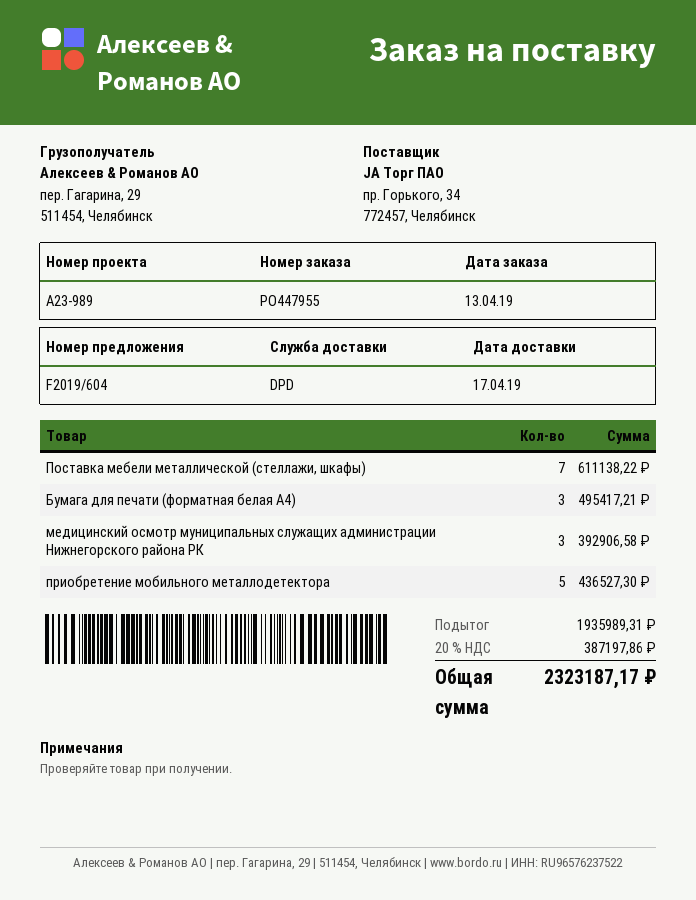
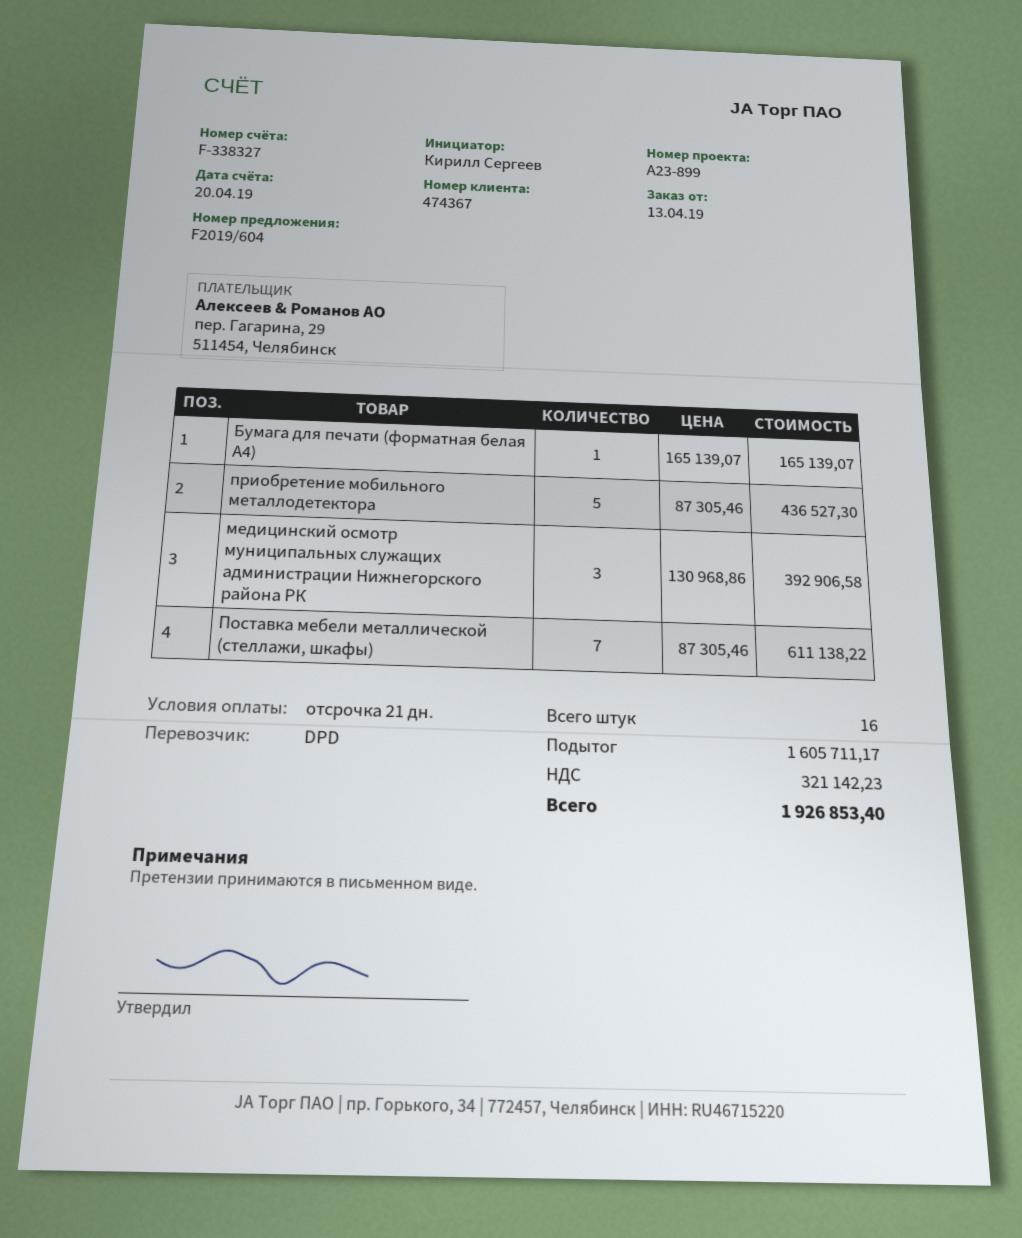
reference: A23-989 -> A23-899
Бумага для печати (форматная белая А4): 3 for 495417.21 -> 1 for 165139.07
subtotal: 1935989.31 -> 1605711.17
tax: 387197.86 -> 321142.23
total: 2323187.17 -> 1926853.40

